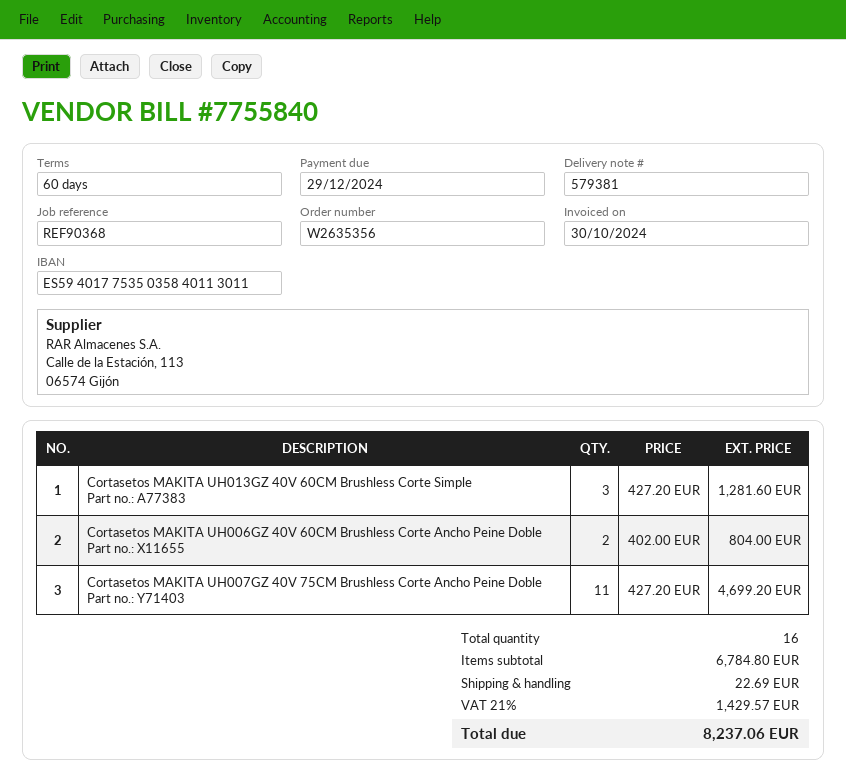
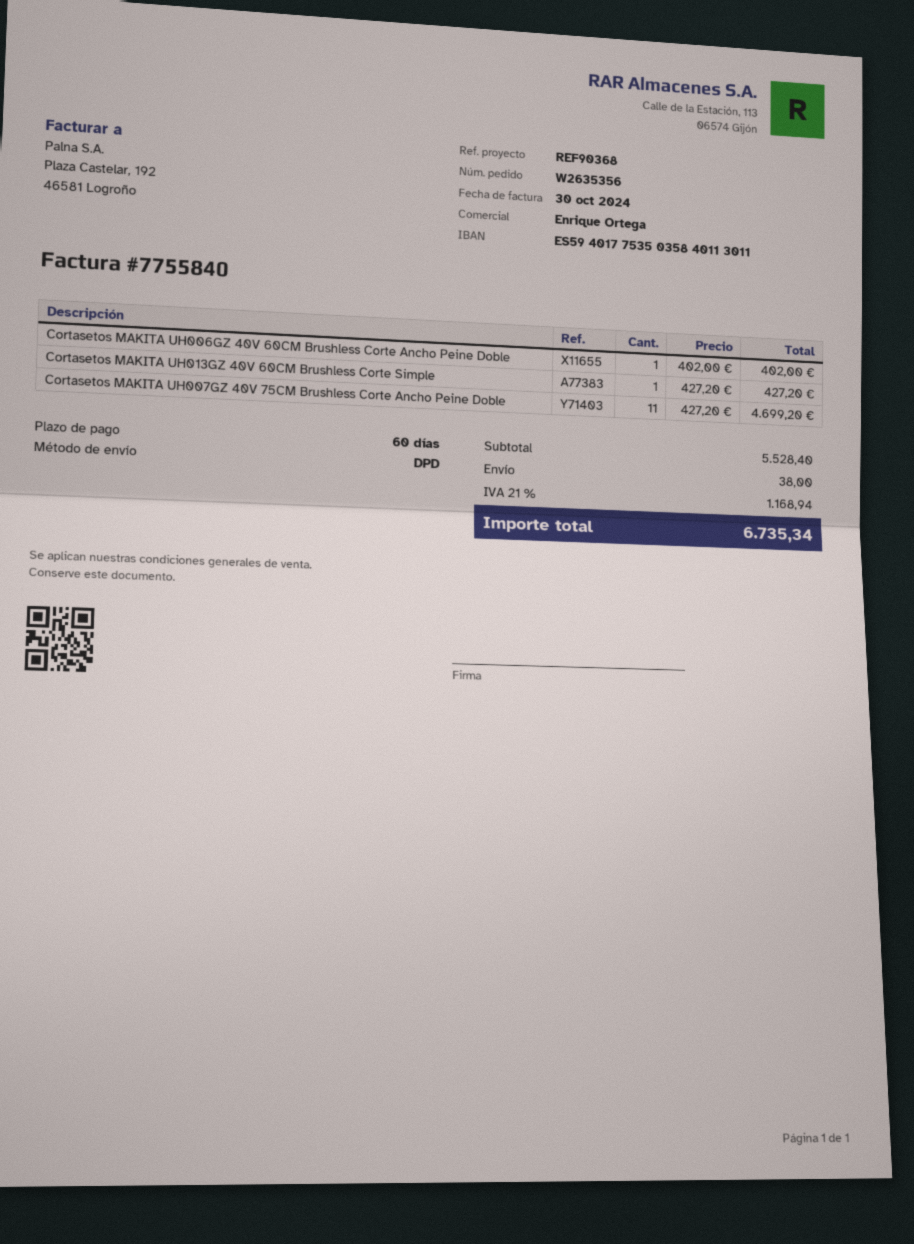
Cortasetos MAKITA UH013GZ 40V 60CM Brushless Corte Simple: 3 x 427.20 = 1281.60 -> 1 x 427.20 = 427.20
Cortasetos MAKITA UH006GZ 40V 60CM Brushless Corte Ancho Peine Doble: 2 x 402.00 = 804.00 -> 1 x 402.00 = 402.00
subtotal: 6784.80 -> 5528.40
shipping: 22.69 -> 38.00
tax: 21% = 1429.57 -> 21% = 1168.94
total: 8237.06 -> 6735.34

